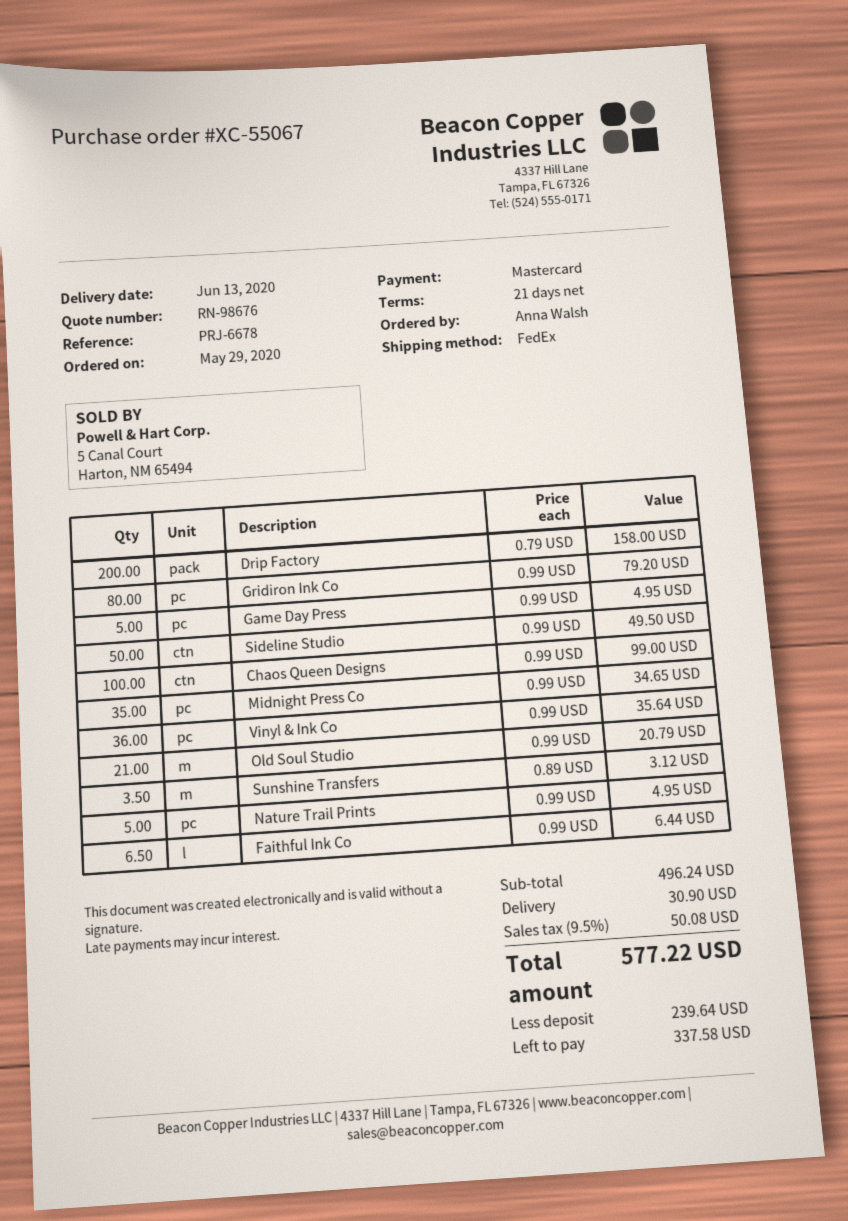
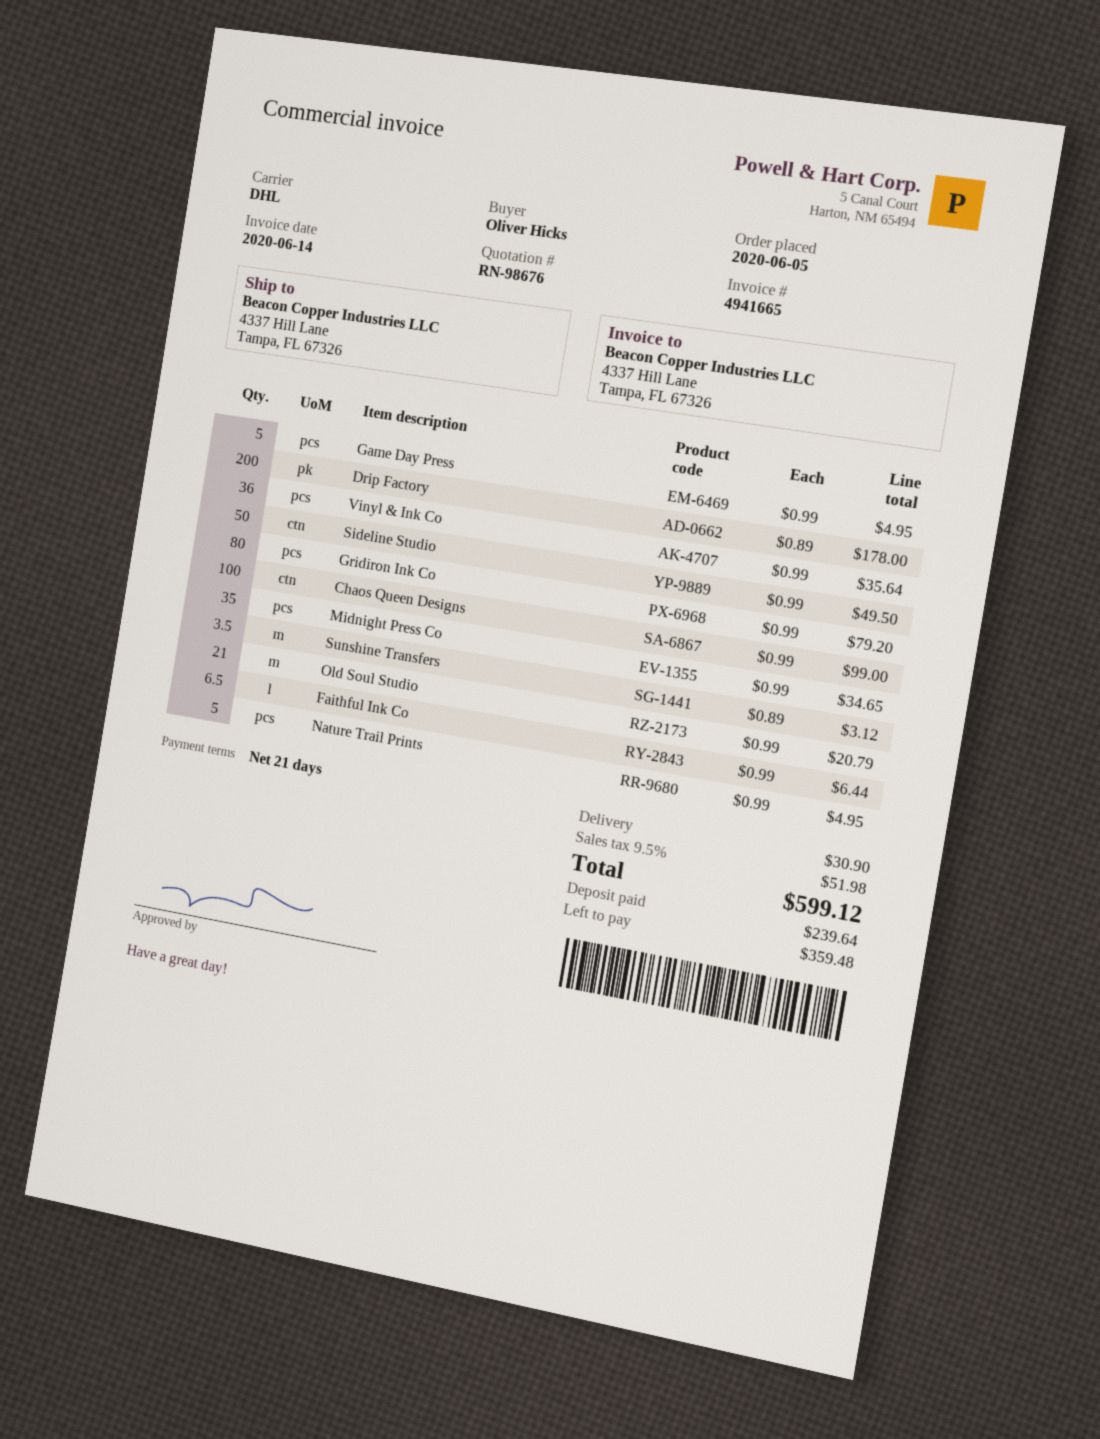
order date: 2020-05-29 -> 2020-06-05
ordered by: Anna Walsh -> Oliver Hicks
shipping method: FedEx -> DHL
Drip Factory: 200 x 0.79 = 158.00 -> 200 x 0.89 = 178.00
tax: 9.5% = 50.08 -> 9.5% = 51.98
total: 577.22 -> 599.12
balance: 337.58 -> 359.48

